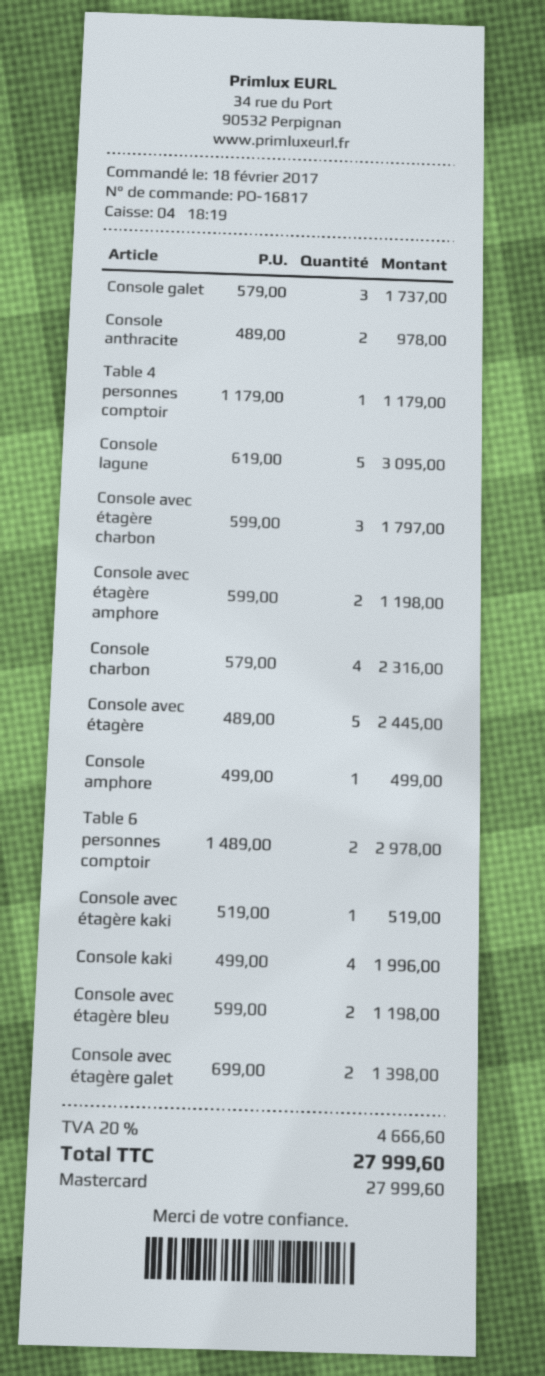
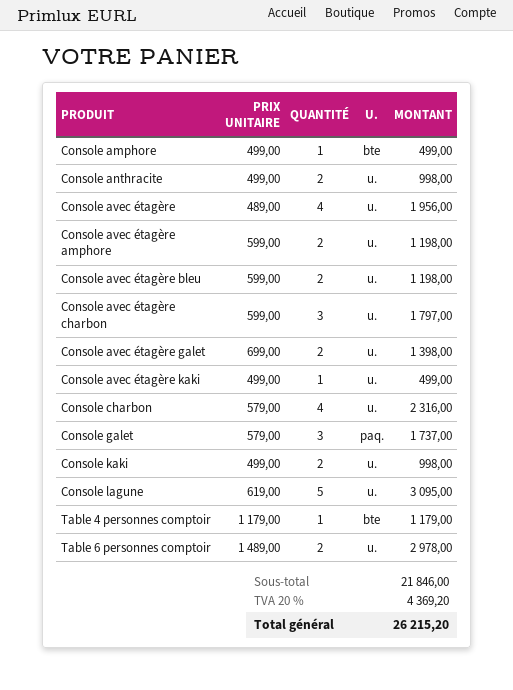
Console anthracite: 2 x 489.00 = 978.00 -> 2 x 499.00 = 998.00
Console avec étagère: 5 x 489.00 = 2445.00 -> 4 x 489.00 = 1956.00
Console avec étagère kaki: 1 x 519.00 = 519.00 -> 1 x 499.00 = 499.00
Console kaki: 4 x 499.00 = 1996.00 -> 2 x 499.00 = 998.00
tax: 20% = 4666.60 -> 20% = 4369.20
total: 27999.60 -> 26215.20

